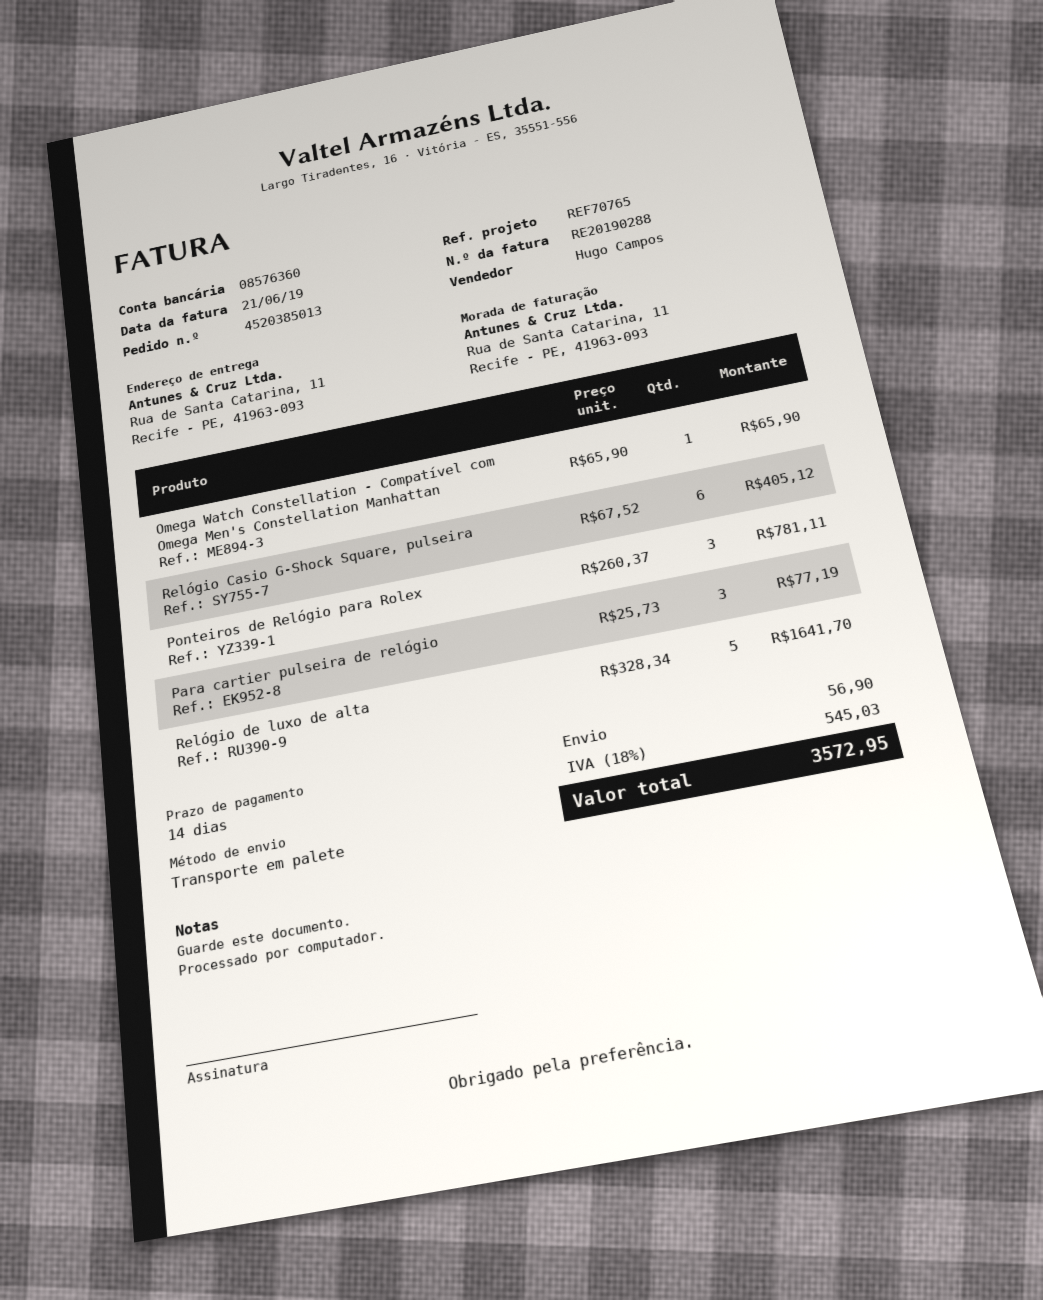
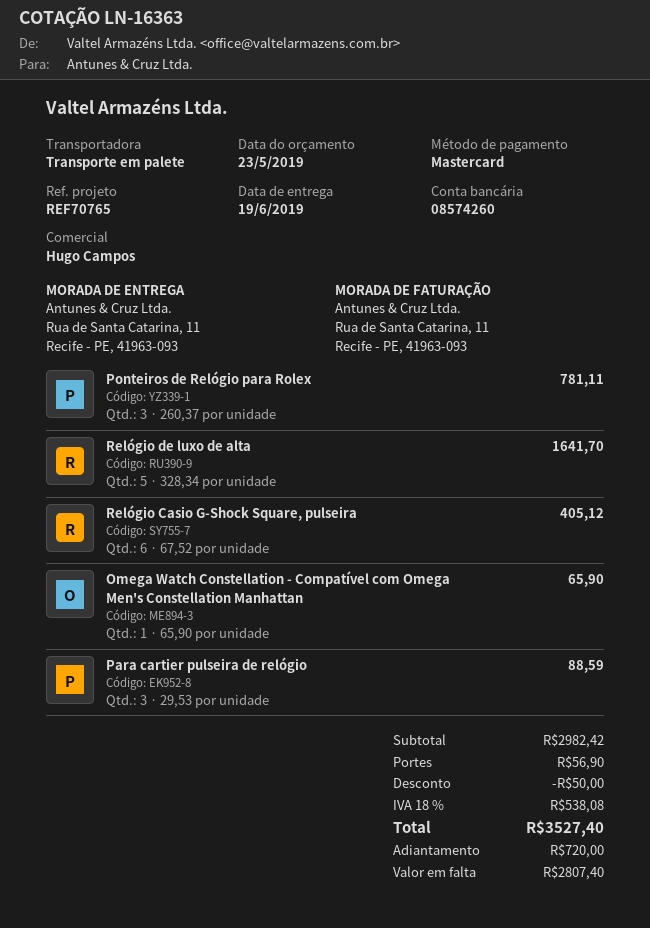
bank account: 08576360 -> 08574260
Para cartier pulseira de relógio: 3 x 25.73 = 77.19 -> 3 x 29.53 = 88.59
discount: none -> 50.00
tax: 18% = 545.03 -> 18% = 538.08
total: 3572.95 -> 3527.40

